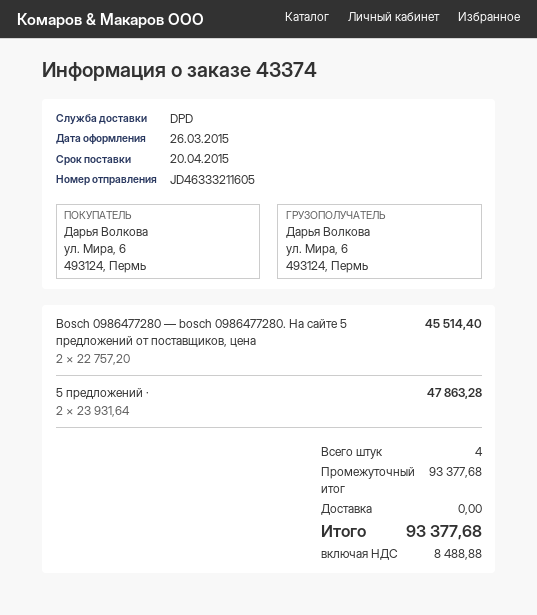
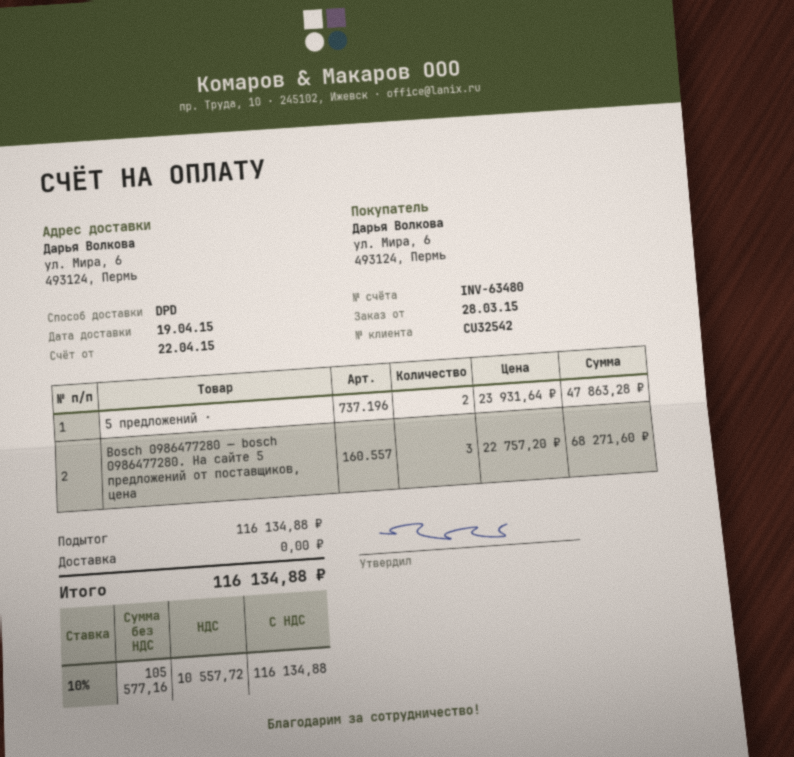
order date: 2015-03-26 -> 2015-03-28
delivery date: 2015-04-20 -> 2015-04-19
Bosch 0986477280 — bosch 0986477280. На сайте 5 предложений от поставщиков, цена: 2 x 22757.20 = 45514.40 -> 3 x 22757.20 = 68271.60
subtotal: 93377.68 -> 116134.88
tax: 8488.88 -> 10557.72
total: 93377.68 -> 116134.88

